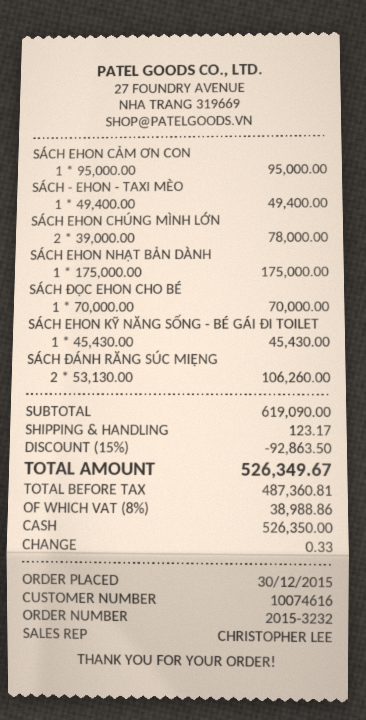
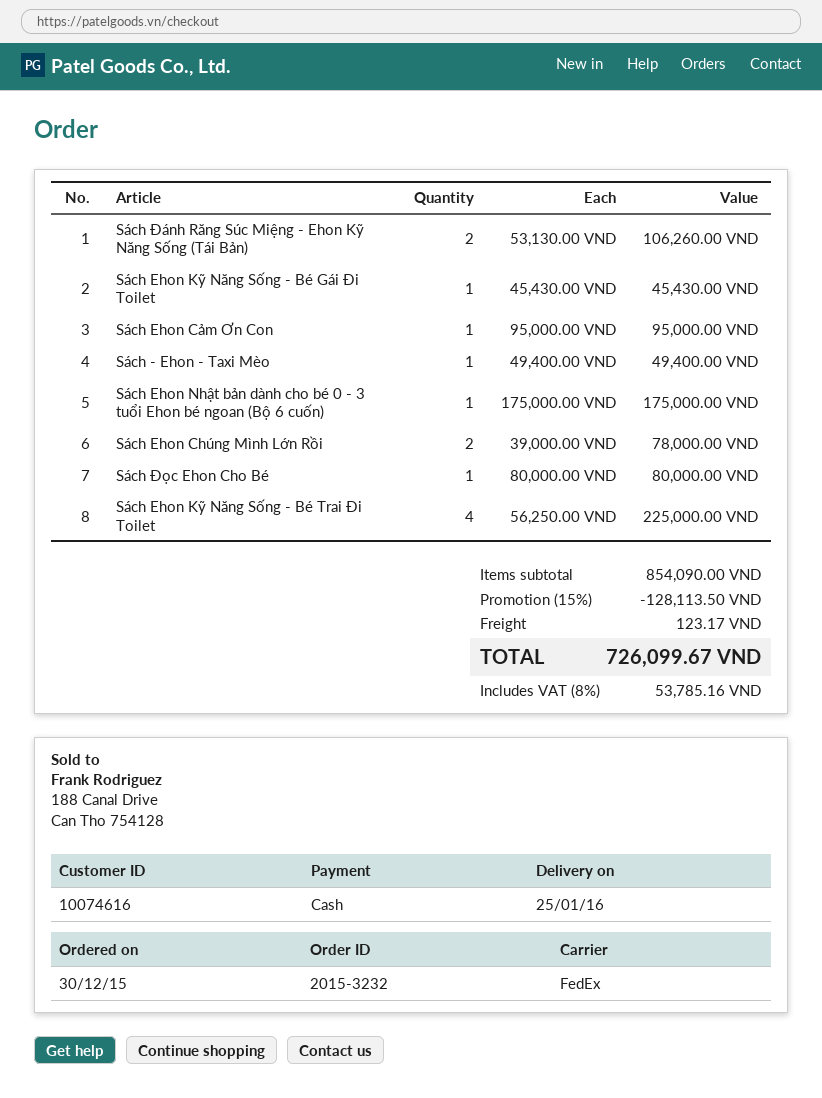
SÁCH ĐỌC EHON CHO BÉ: 1 x 70000.00 = 70000.00 -> 1 x 80000.00 = 80000.00
Sách Ehon Kỹ Năng Sống - Bé Trai Đi Toilet: none -> 4 x 56250.00 = 225000.00
subtotal: 619090.00 -> 854090.00
discount: 15% = 92863.50 -> 15% = 128113.50
tax: 8% = 38988.86 -> 8% = 53785.16
total: 526349.67 -> 726099.67

